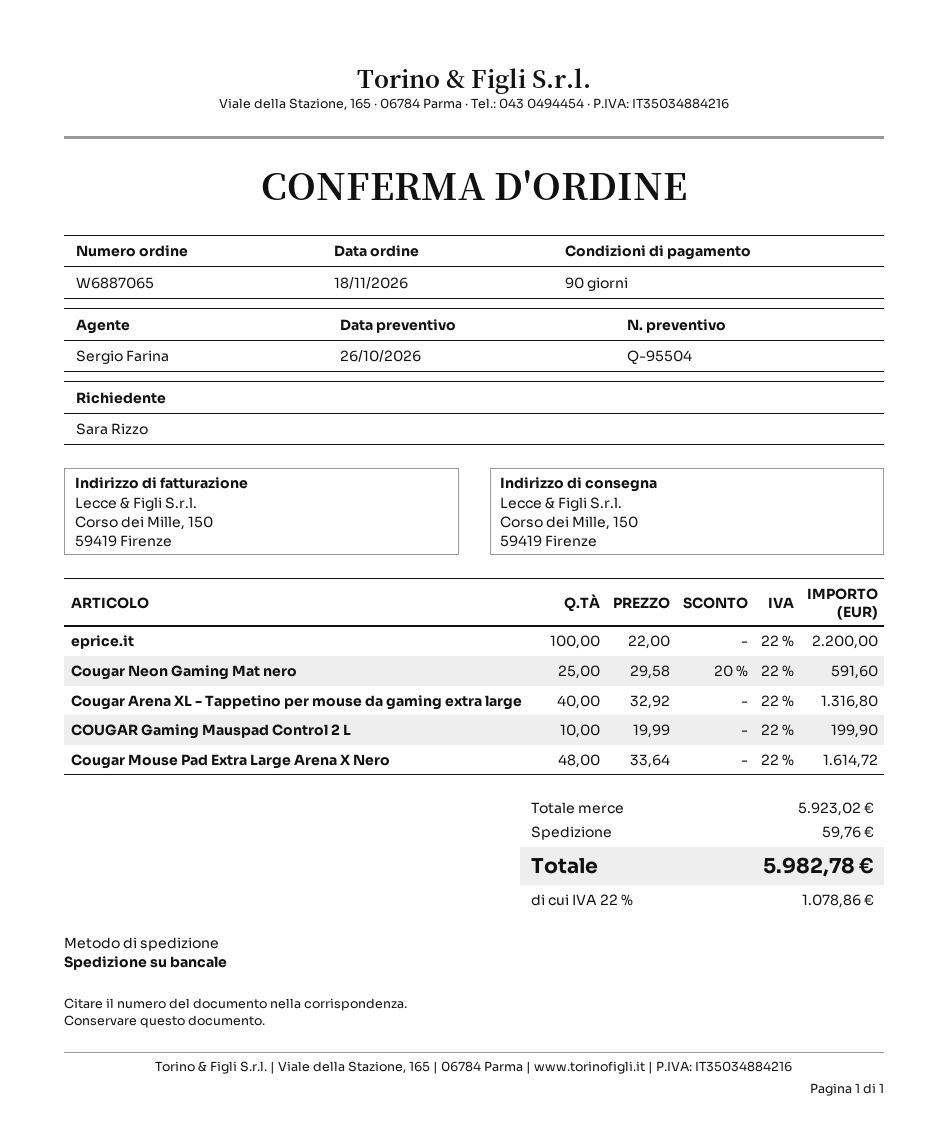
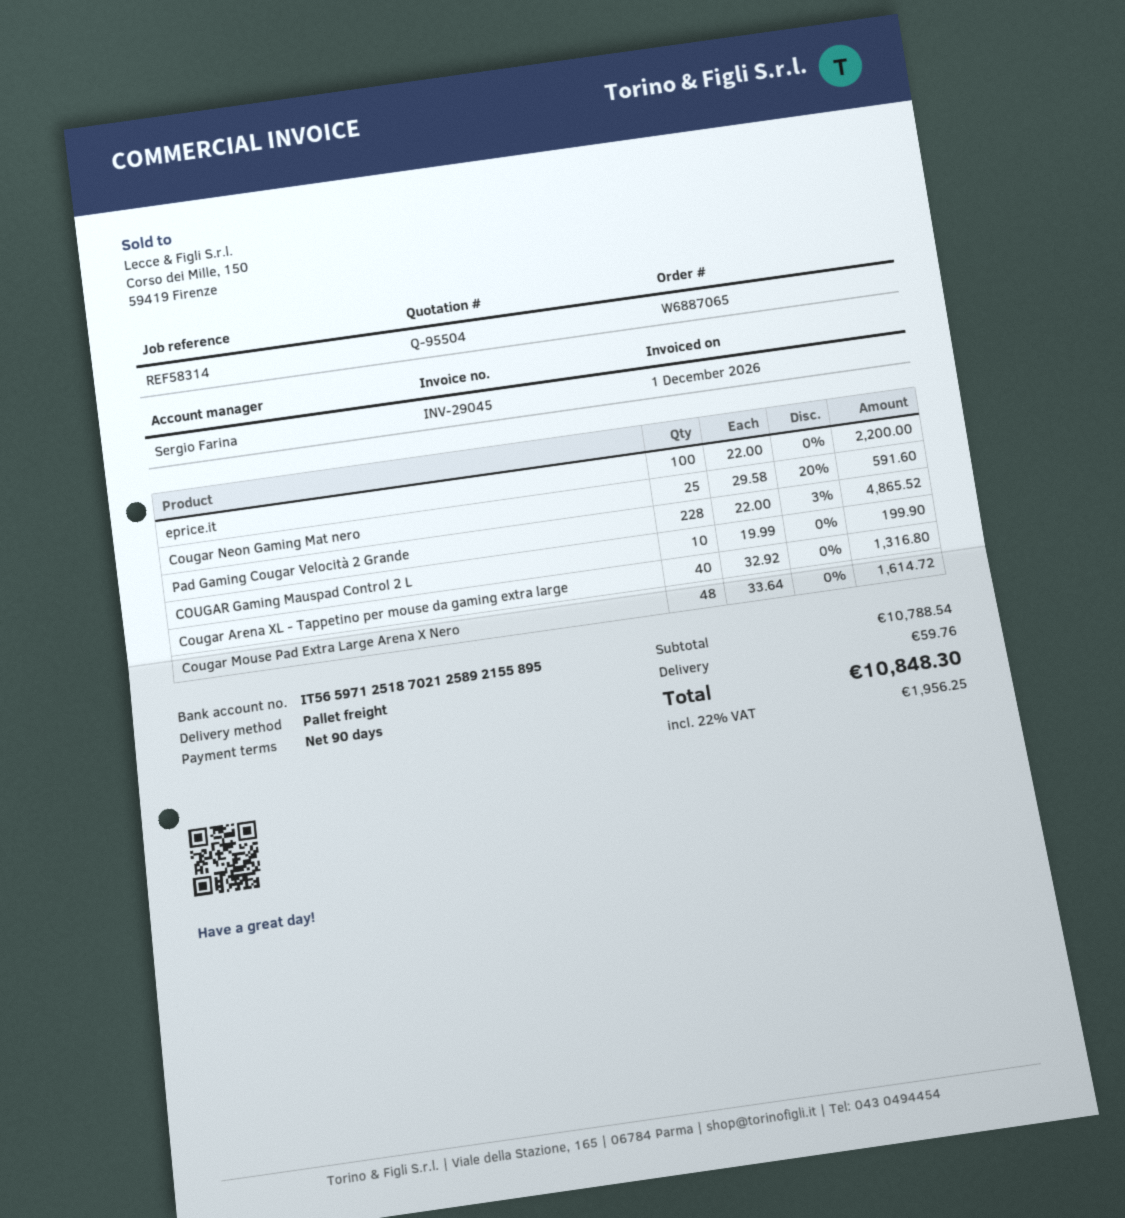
Pad Gaming Cougar Velocità 2 Grande: none -> 228 x 22.00 - 3% = 4865.52
subtotal: 5923.02 -> 10788.54
tax: 22% = 1078.86 -> 22% = 1956.25
total: 5982.78 -> 10848.30

